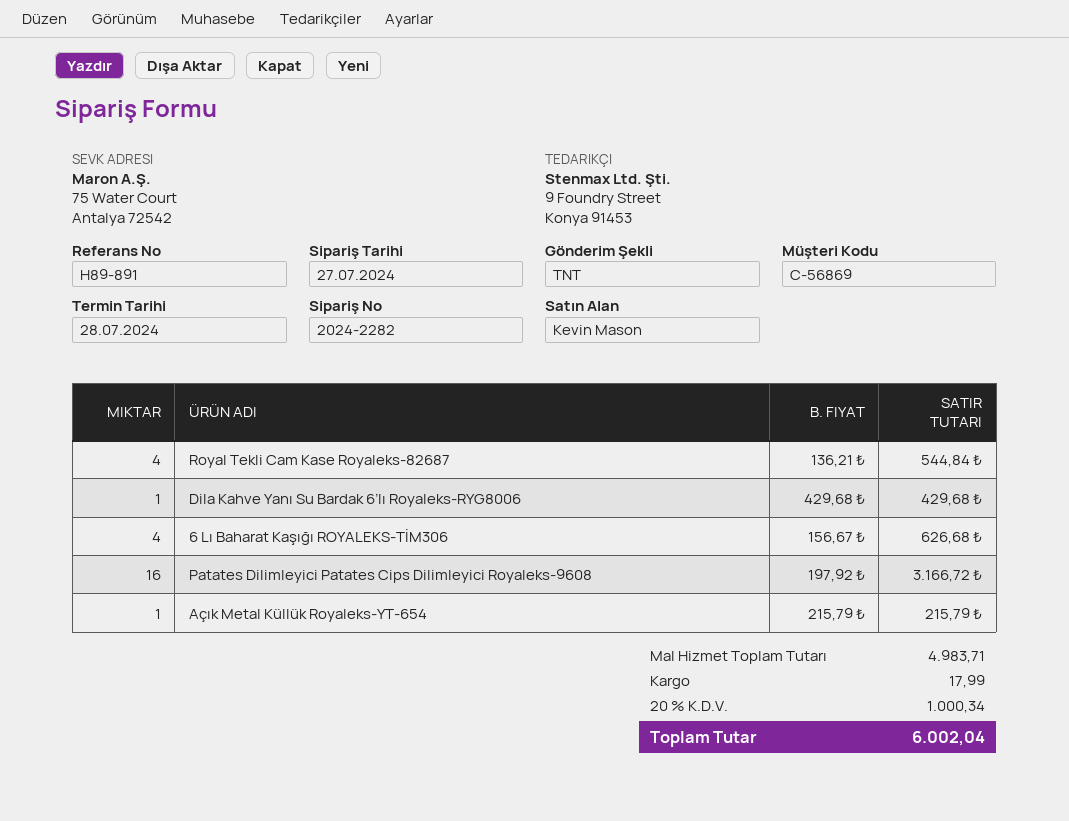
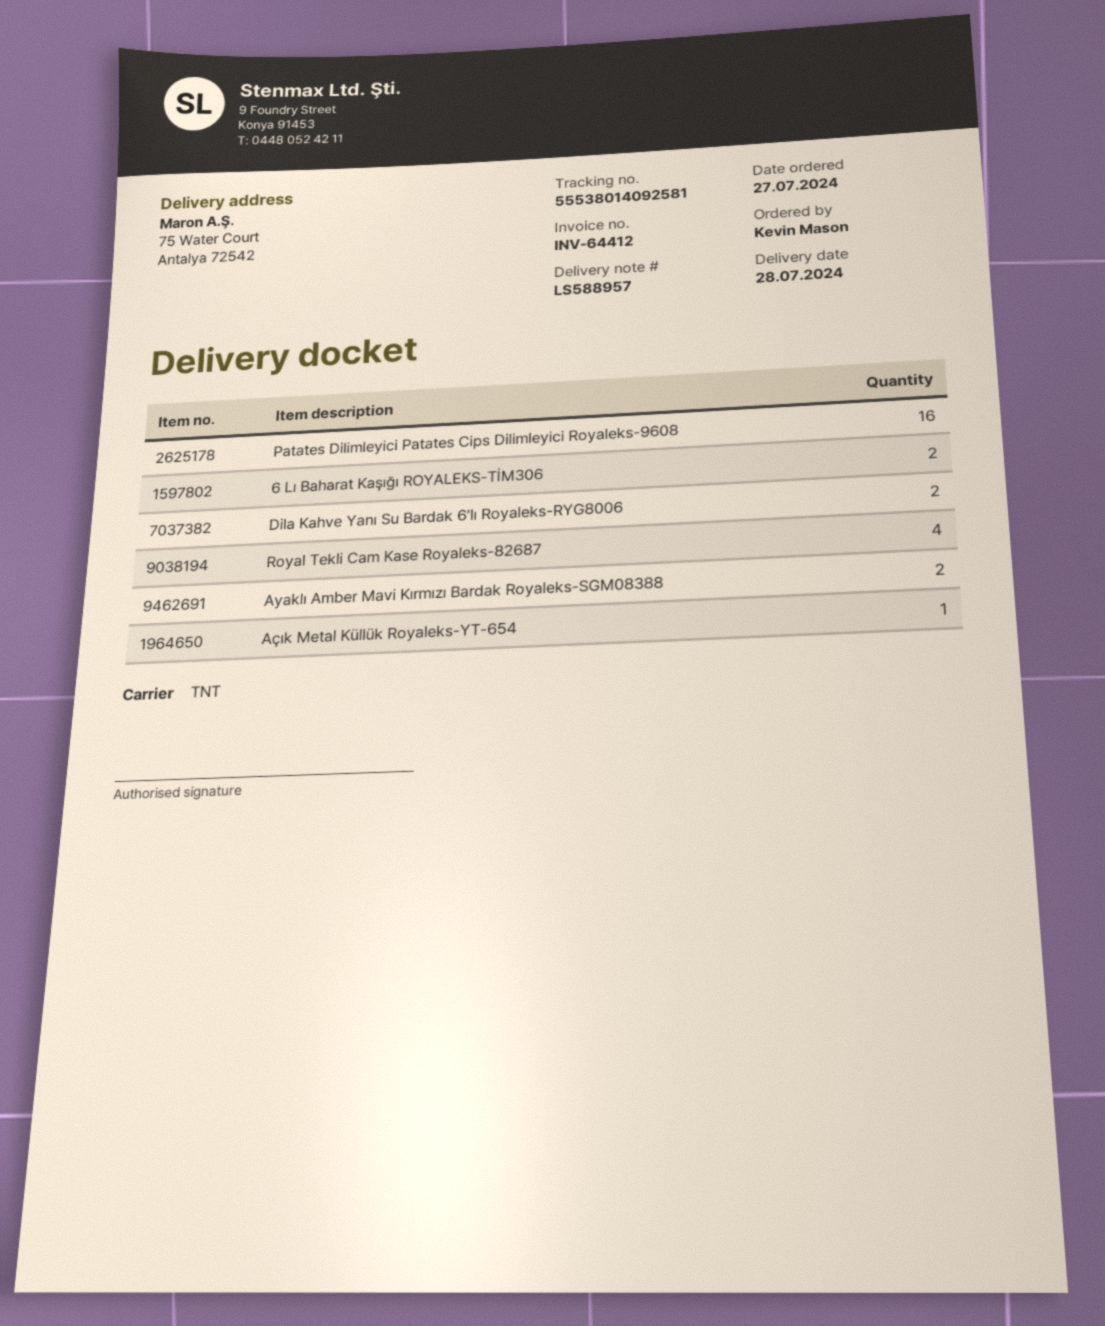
Dila Kahve Yanı Su Bardak 6’lı Royaleks-RYG8006: 1 -> 2
6 Lı Baharat Kaşığı ROYALEKS-TİM306: 4 -> 2
Ayaklı Amber Mavi Kırmızı Bardak Royaleks-SGM08388: none -> 2

